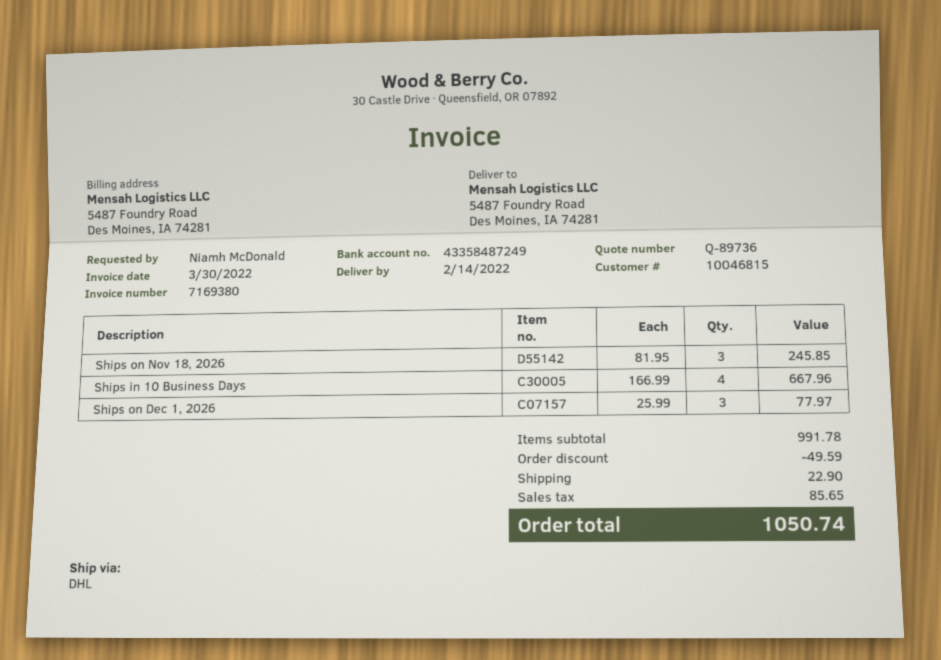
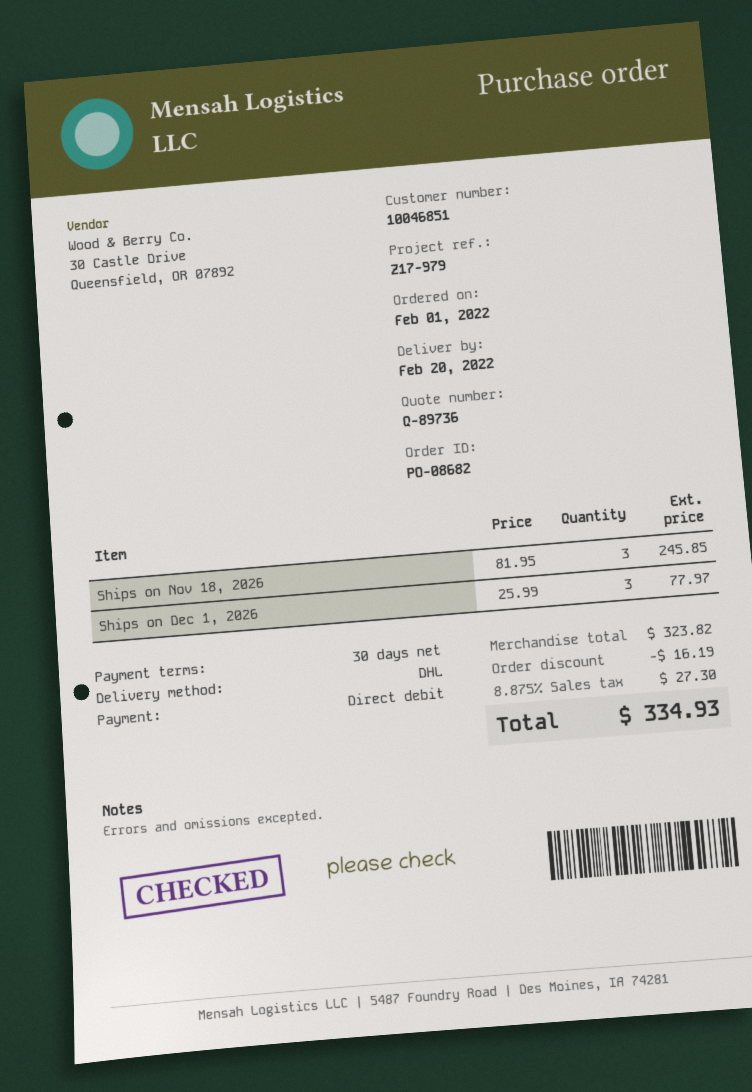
delivery date: 2022-02-14 -> 2022-02-20
customer number: 10046815 -> 10046851
Ships in 10 Business Days: 4 x 166.99 = 667.96 -> none
subtotal: 991.78 -> 323.82
discount: 49.59 -> 16.19
shipping: 22.90 -> none
tax: 85.65 -> 27.30
total: 1050.74 -> 334.93

